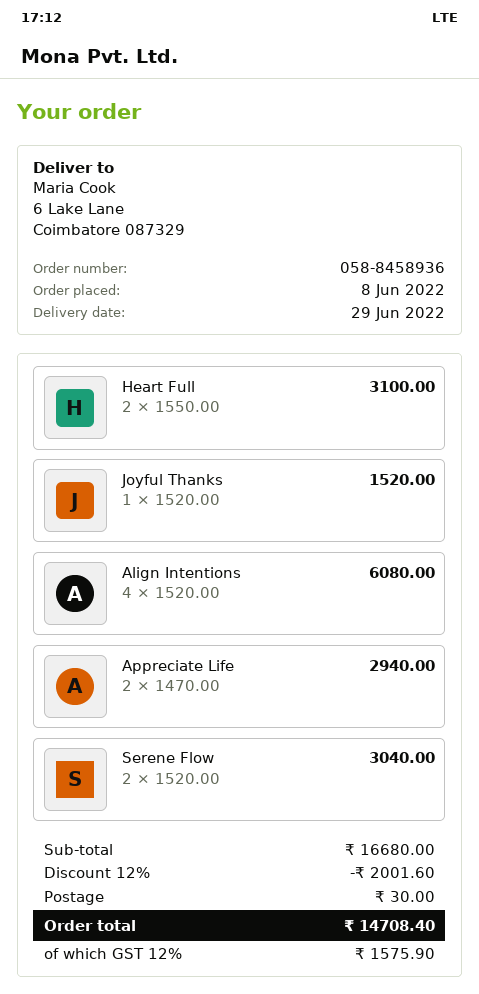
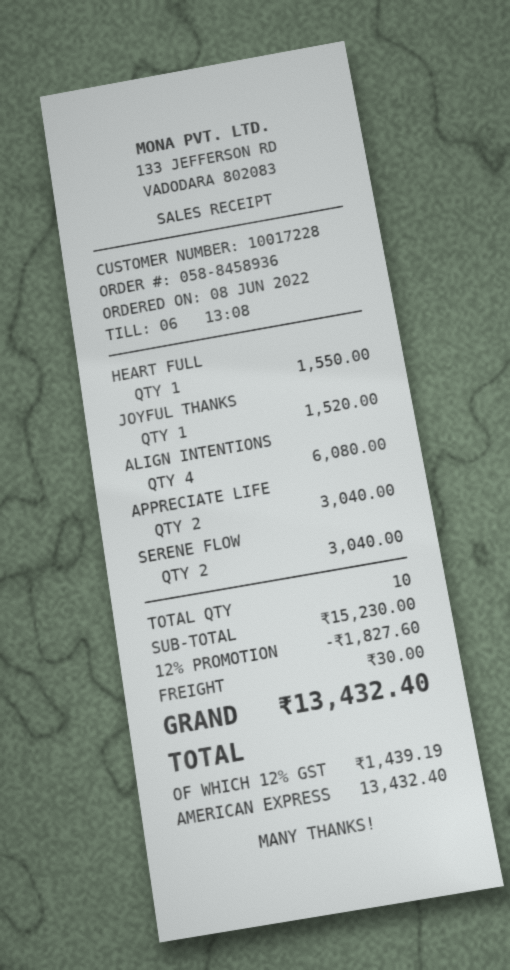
Heart Full: 2 for 3100.00 -> 1 for 1550.00
Appreciate Life: 2 for 2940.00 -> 2 for 3040.00
subtotal: 16680.00 -> 15230.00
discount: 12% = 2001.60 -> 12% = 1827.60
tax: 12% = 1575.90 -> 12% = 1439.19
total: 14708.40 -> 13432.40

